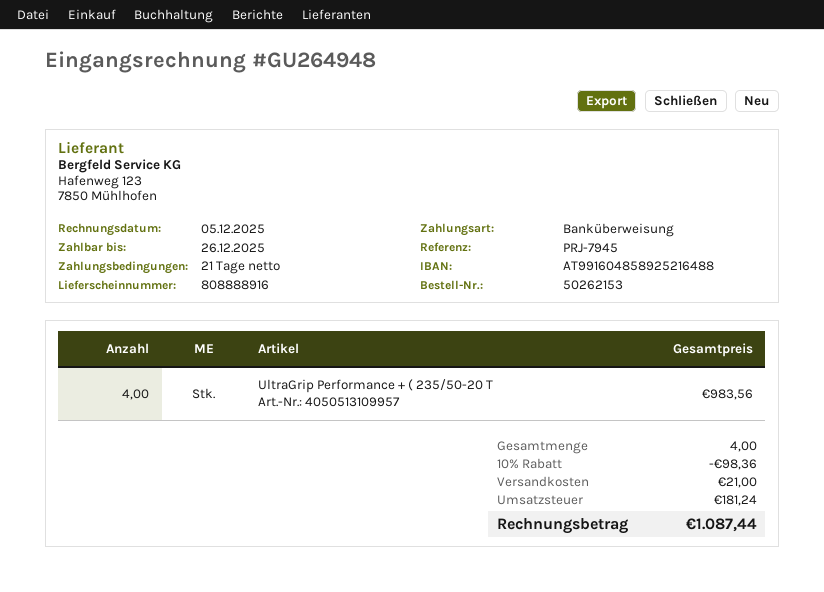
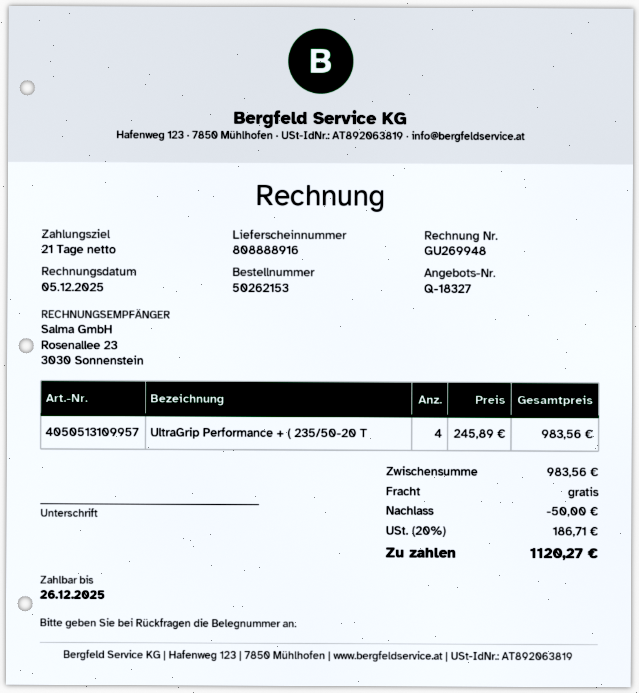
invoice number: GU264948 -> GU269948
discount: 98.36 -> 50.00
shipping: 21.00 -> 0.00
tax: 181.24 -> 186.71
total: 1087.44 -> 1120.27

